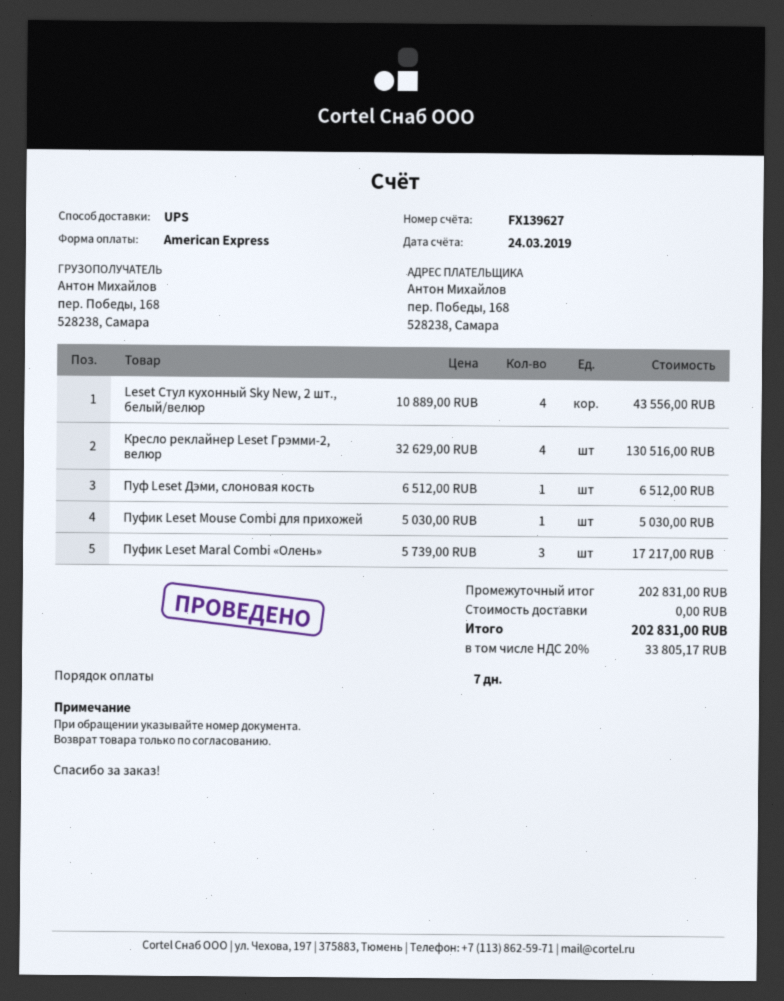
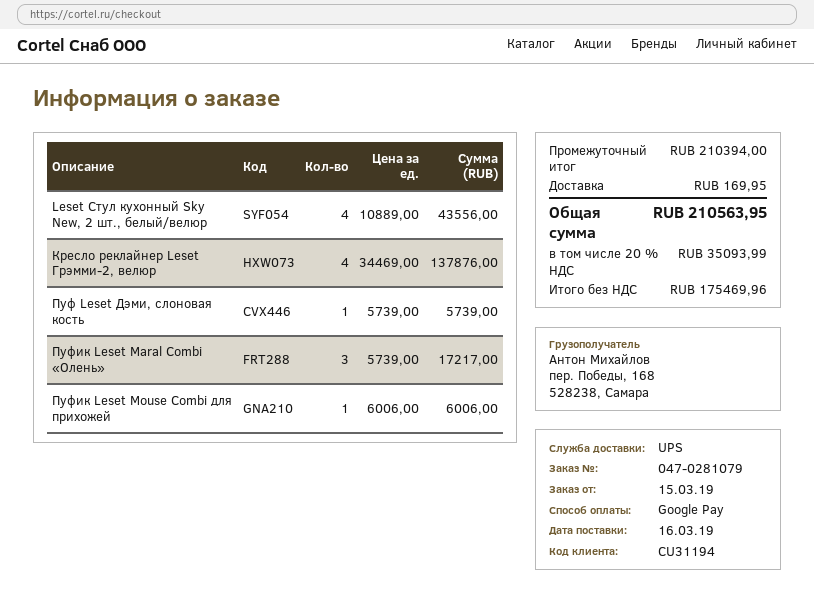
payment method: American Express -> Google Pay
Кресло реклайнер Leset Грэмми-2, велюр: 4 x 32629.00 = 130516.00 -> 4 x 34469.00 = 137876.00
Пуф Leset Дэми, слоновая кость: 1 x 6512.00 = 6512.00 -> 1 x 5739.00 = 5739.00
Пуфик Leset Mouse Combi для прихожей: 1 x 5030.00 = 5030.00 -> 1 x 6006.00 = 6006.00
subtotal: 202831.00 -> 210394.00
shipping: 0.00 -> 169.95
tax: 20% = 33805.17 -> 20% = 35093.99
total: 202831.00 -> 210563.95

